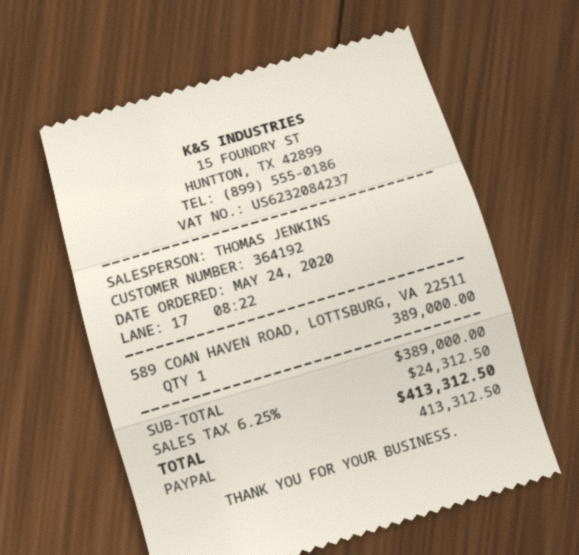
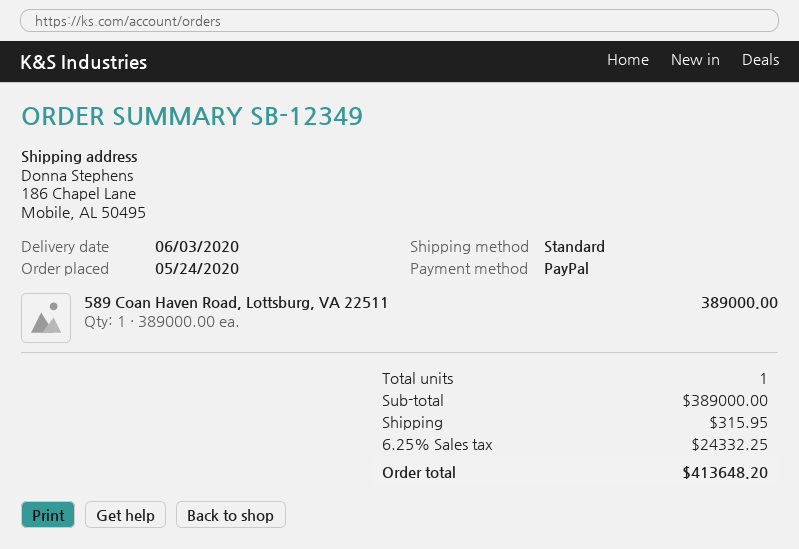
shipping: none -> 315.95
tax: 6.25% = 24312.50 -> 6.25% = 24332.25
total: 413312.50 -> 413648.20

